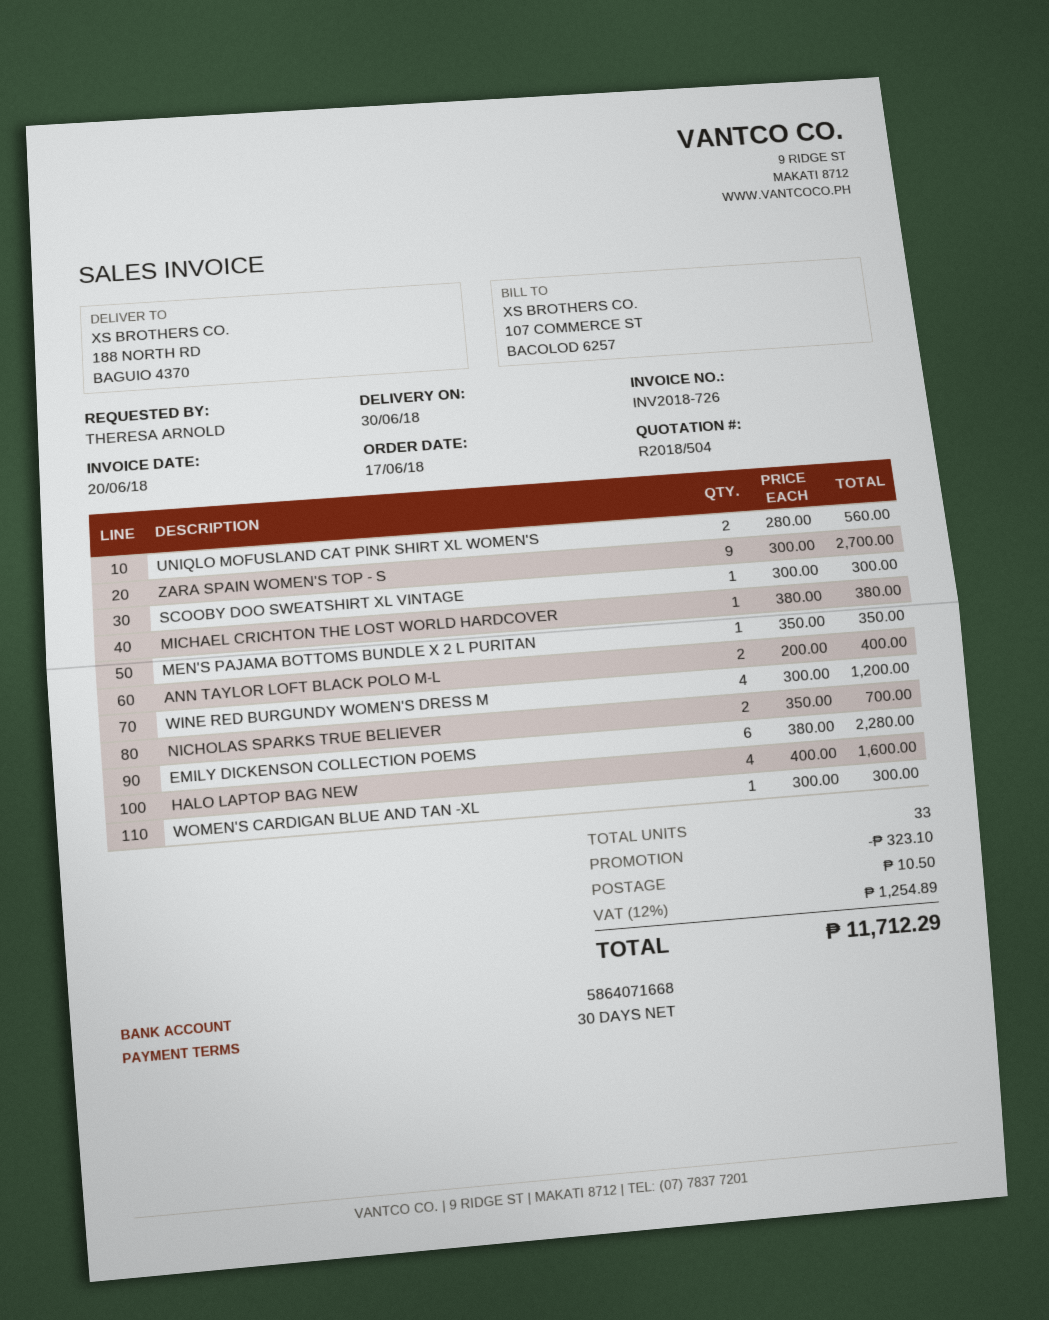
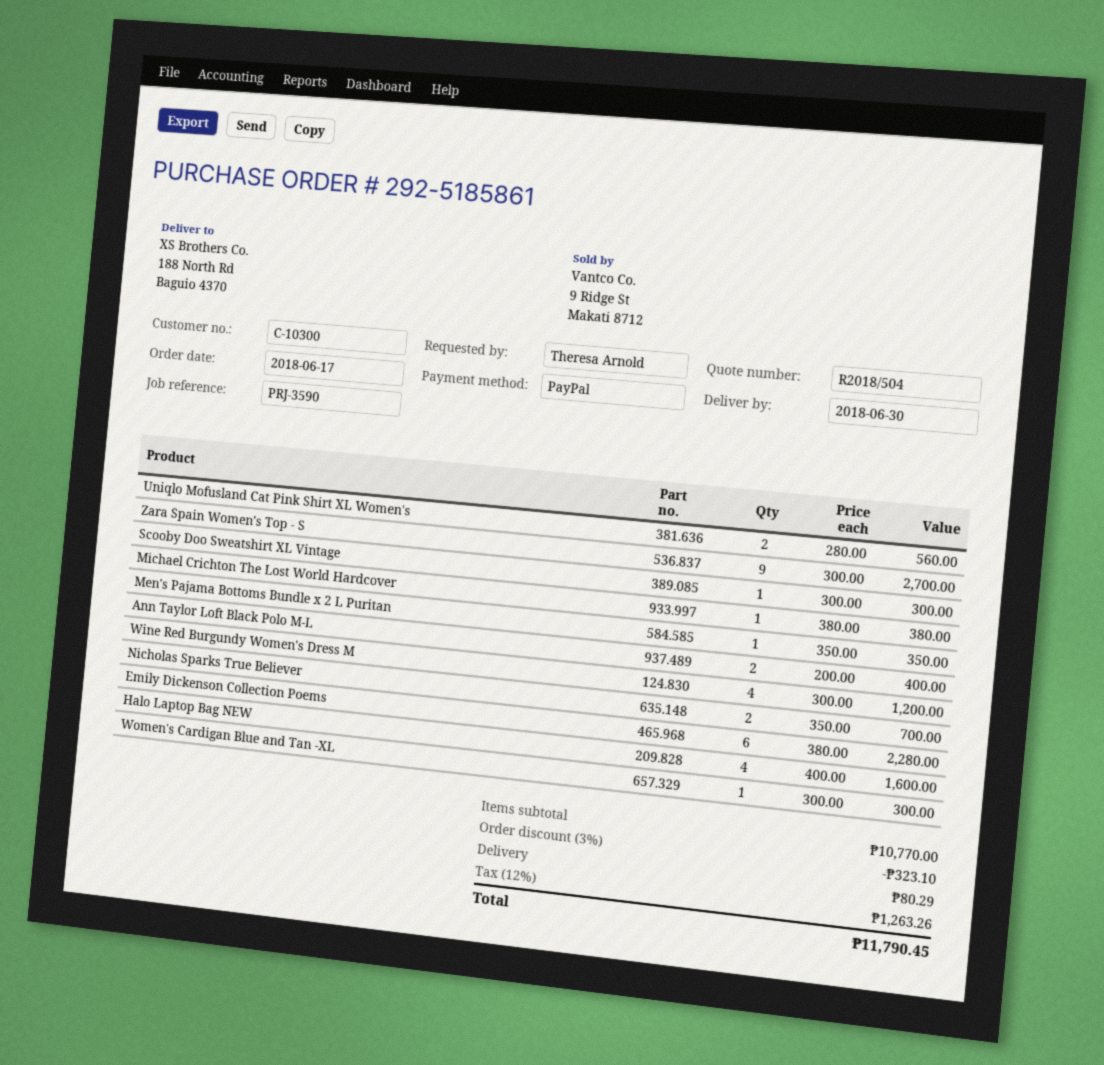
shipping: 10.50 -> 80.29
tax: 12% = 1254.89 -> 12% = 1263.26
total: 11712.29 -> 11790.45

